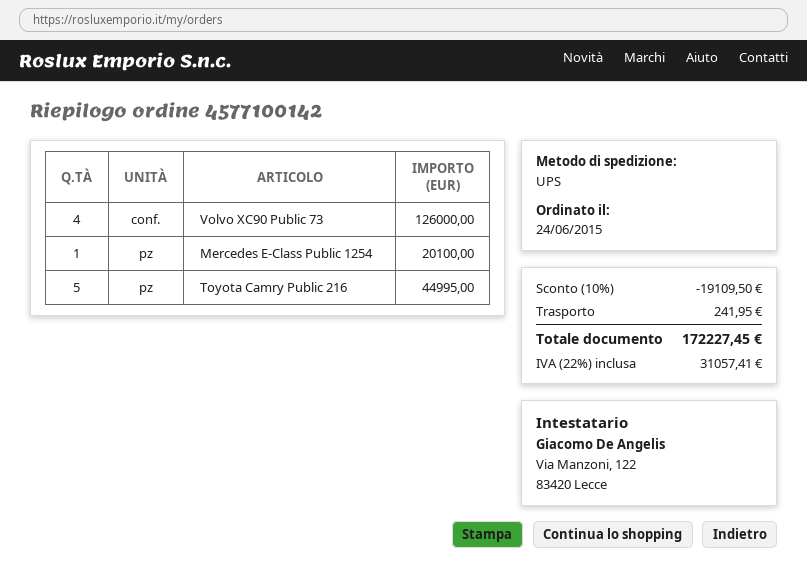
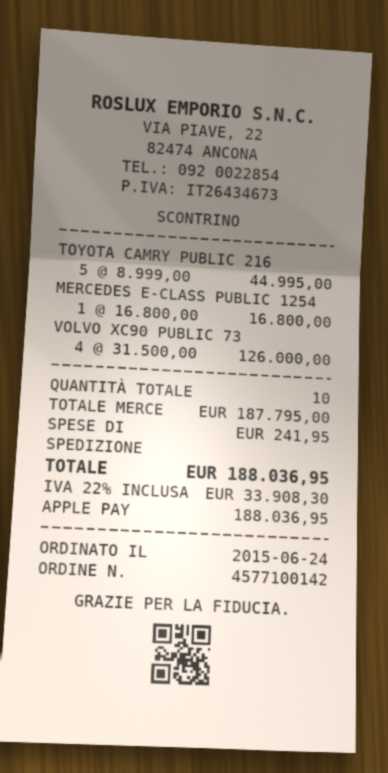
Mercedes E-Class Public 1254: 1 for 20100.00 -> 1 for 16800.00
discount: 10% = 19109.50 -> none
tax: 22% = 31057.41 -> 22% = 33908.30
total: 172227.45 -> 188036.95

